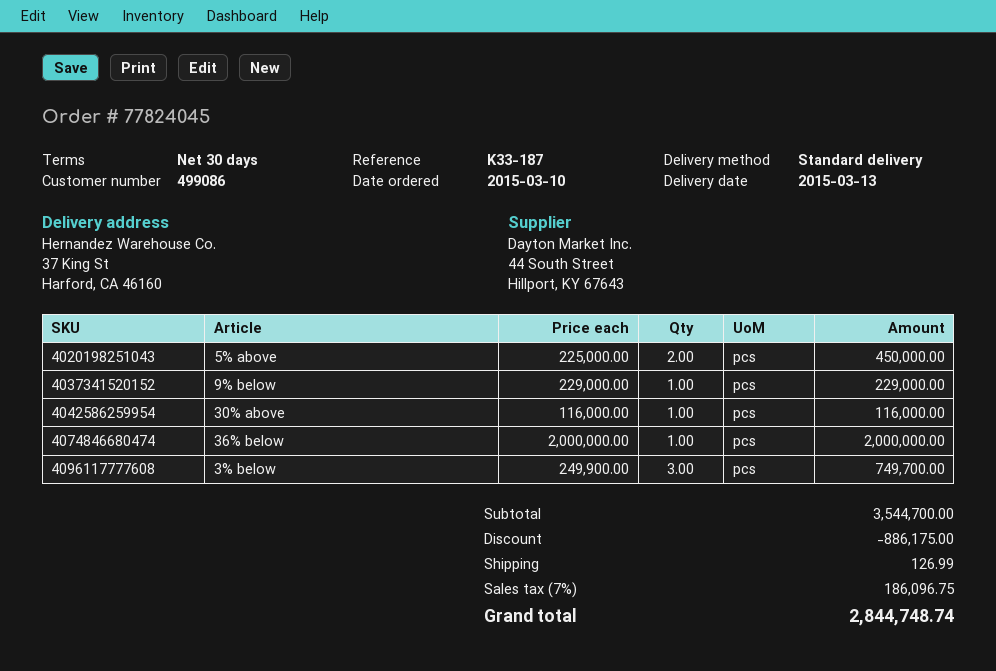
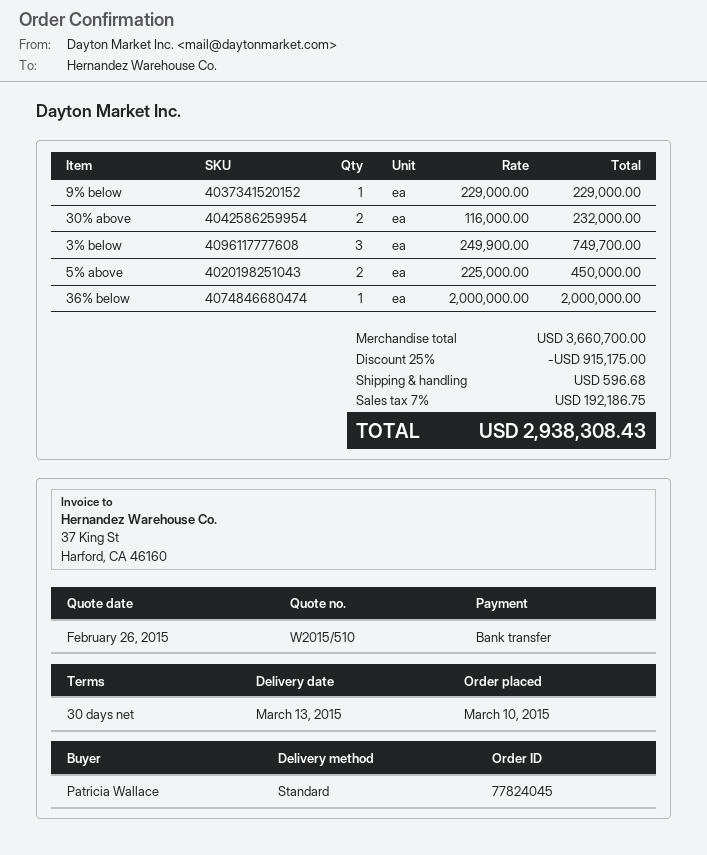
30% above: 1 x 116000.00 = 116000.00 -> 2 x 116000.00 = 232000.00
subtotal: 3544700.00 -> 3660700.00
discount: 886175.00 -> 915175.00
shipping: 126.99 -> 596.68
tax: 7% = 186096.75 -> 7% = 192186.75
total: 2844748.74 -> 2938308.43

